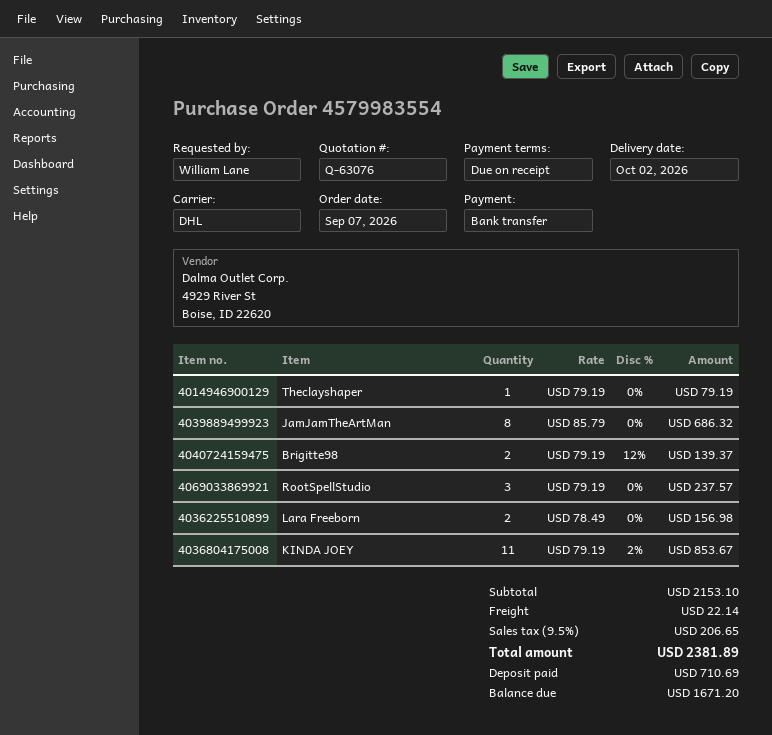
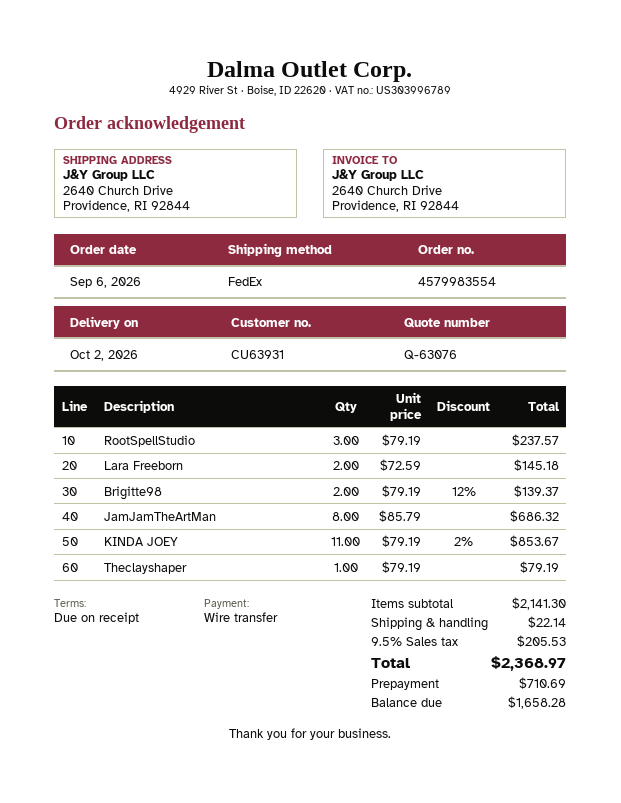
order date: 2026-09-07 -> 2026-09-06
shipping method: DHL -> FedEx
Lara Freeborn: 2 x 78.49 = 156.98 -> 2 x 72.59 = 145.18
subtotal: 2153.10 -> 2141.30
tax: 9.5% = 206.65 -> 9.5% = 205.53
total: 2381.89 -> 2368.97
balance: 1671.20 -> 1658.28

